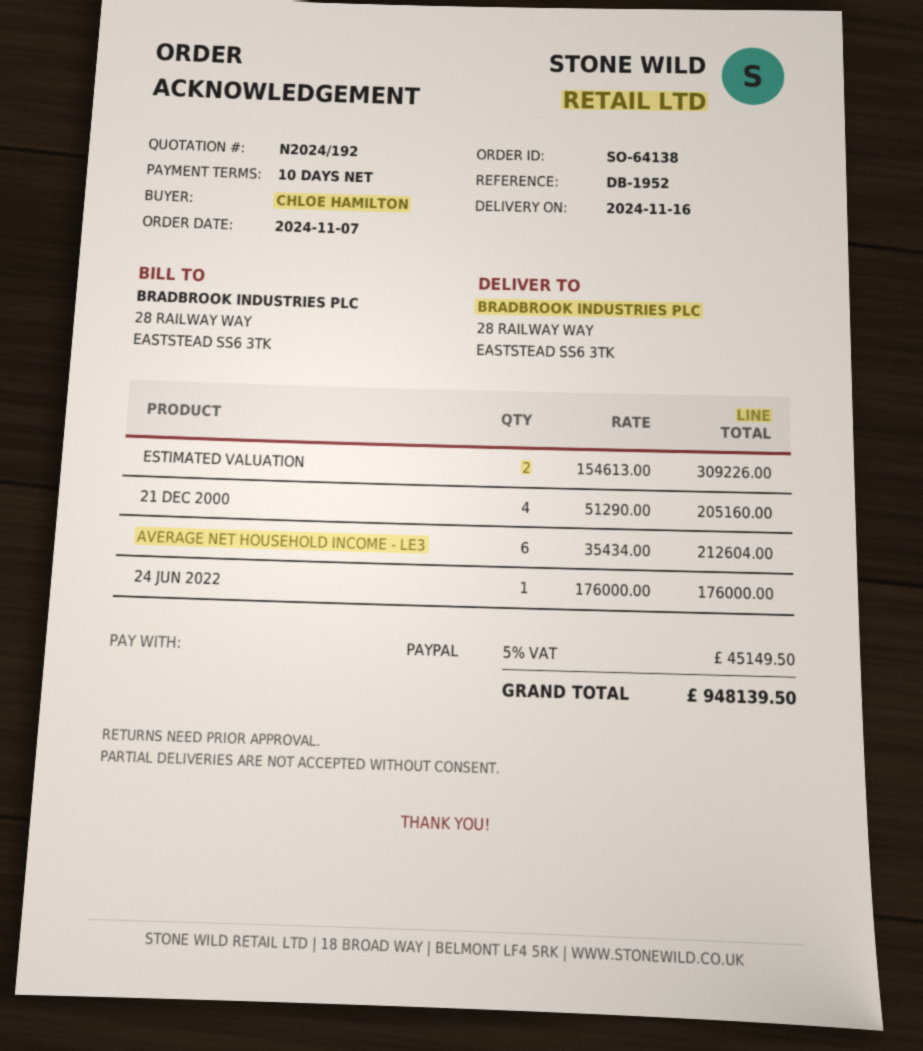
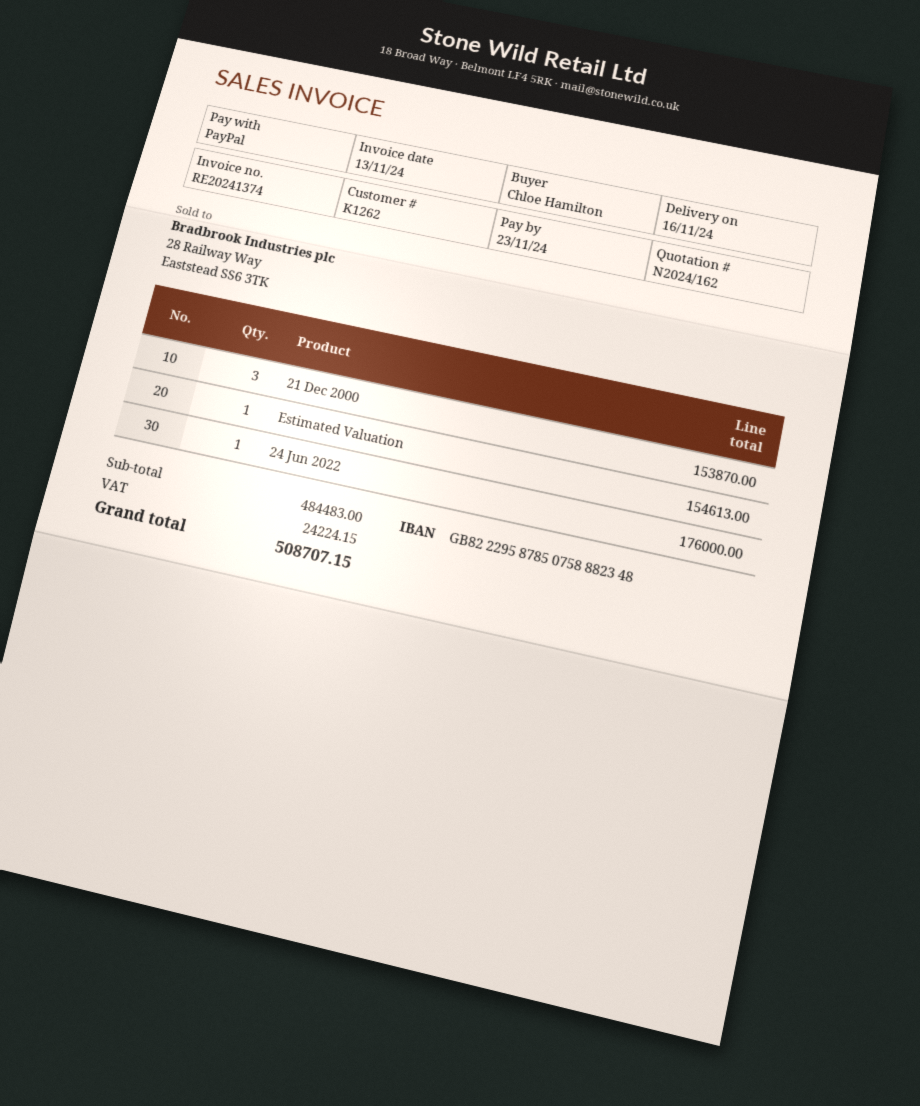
quote number: N2024/192 -> N2024/162
ESTIMATED VALUATION: 2 for 309226.00 -> 1 for 154613.00
21 DEC 2000: 4 for 205160.00 -> 3 for 153870.00
AVERAGE NET HOUSEHOLD INCOME - LE3: 6 for 212604.00 -> none
tax: 45149.50 -> 24224.15
total: 948139.50 -> 508707.15

